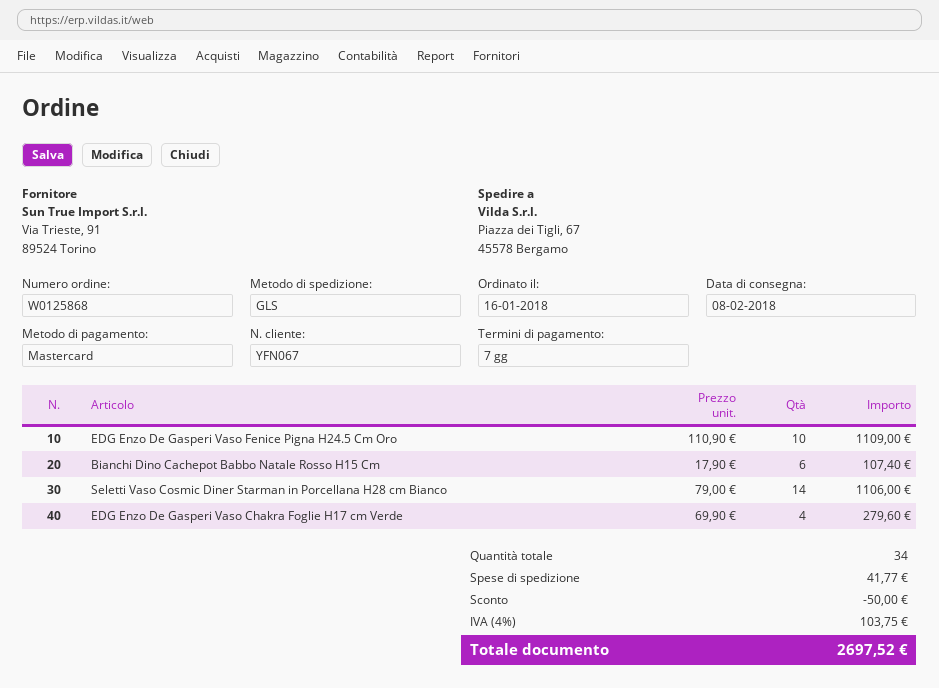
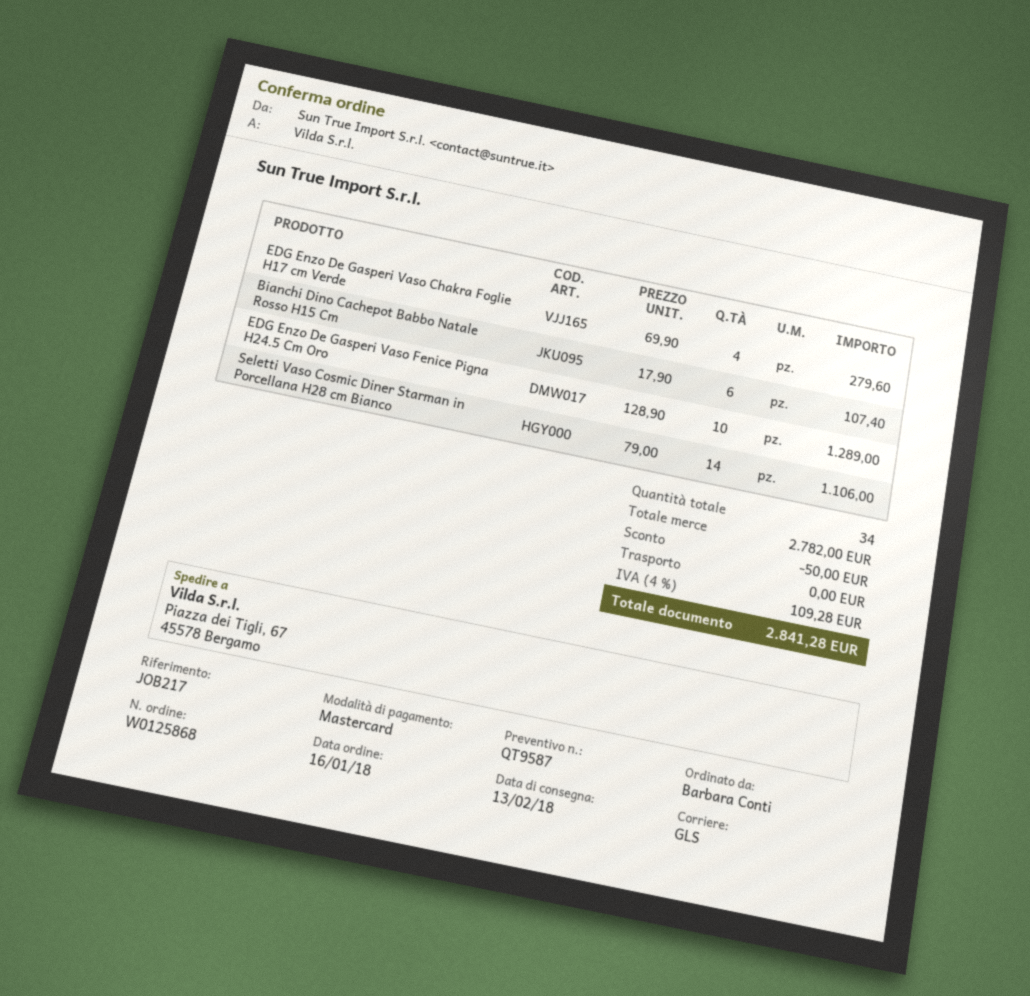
delivery date: 2018-02-08 -> 2018-02-13
EDG Enzo De Gasperi Vaso Fenice Pigna H24.5 Cm Oro: 10 x 110.90 = 1109.00 -> 10 x 128.90 = 1289.00
shipping: 41.77 -> 0.00
tax: 4% = 103.75 -> 4% = 109.28
total: 2697.52 -> 2841.28

